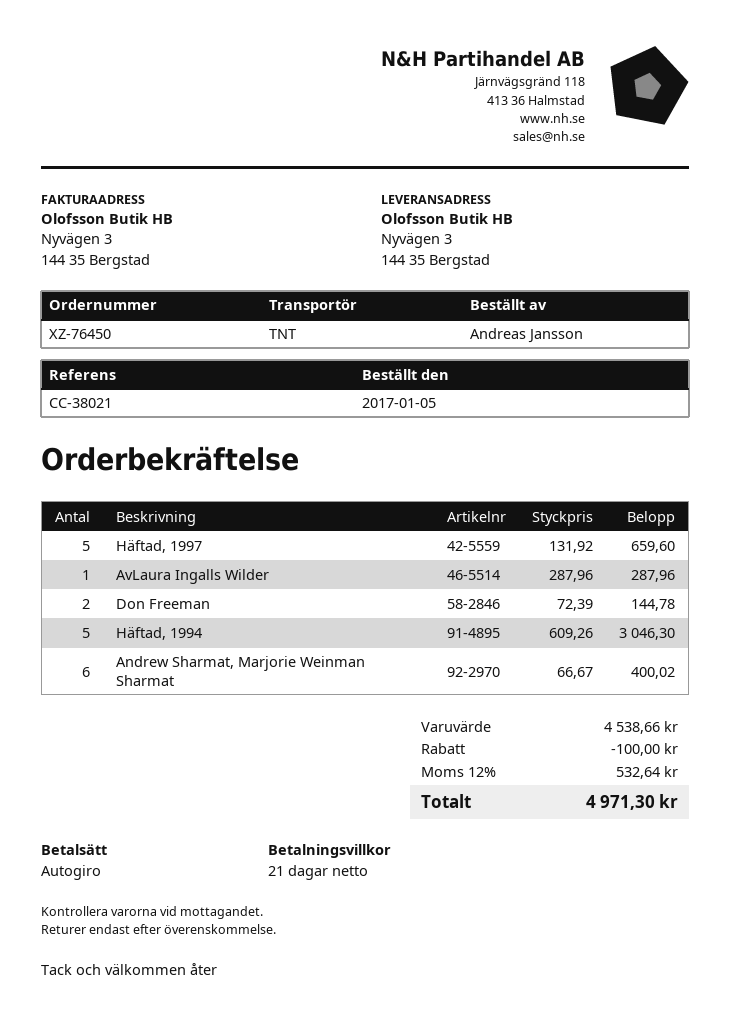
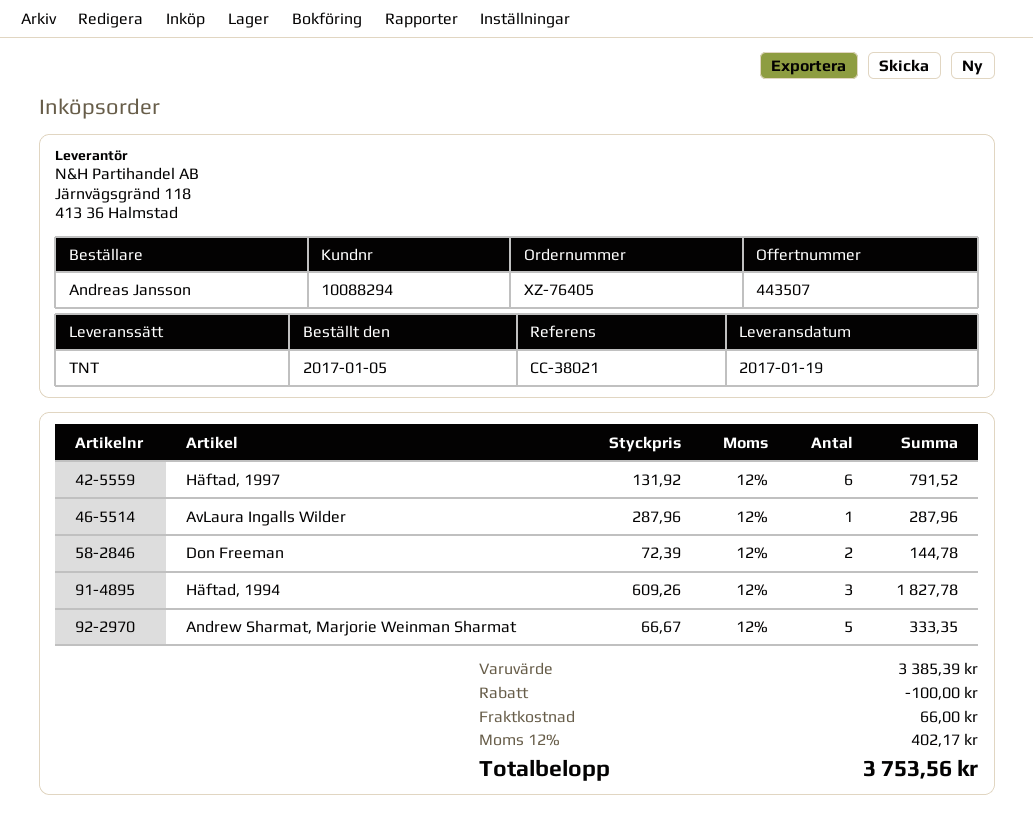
order number: XZ-76450 -> XZ-76405
Häftad, 1997: 5 x 131.92 = 659.60 -> 6 x 131.92 = 791.52
Häftad, 1994: 5 x 609.26 = 3046.30 -> 3 x 609.26 = 1827.78
Andrew Sharmat, Marjorie Weinman Sharmat: 6 x 66.67 = 400.02 -> 5 x 66.67 = 333.35
subtotal: 4538.66 -> 3385.39
shipping: none -> 66.00
tax: 12% = 532.64 -> 12% = 402.17
total: 4971.30 -> 3753.56

